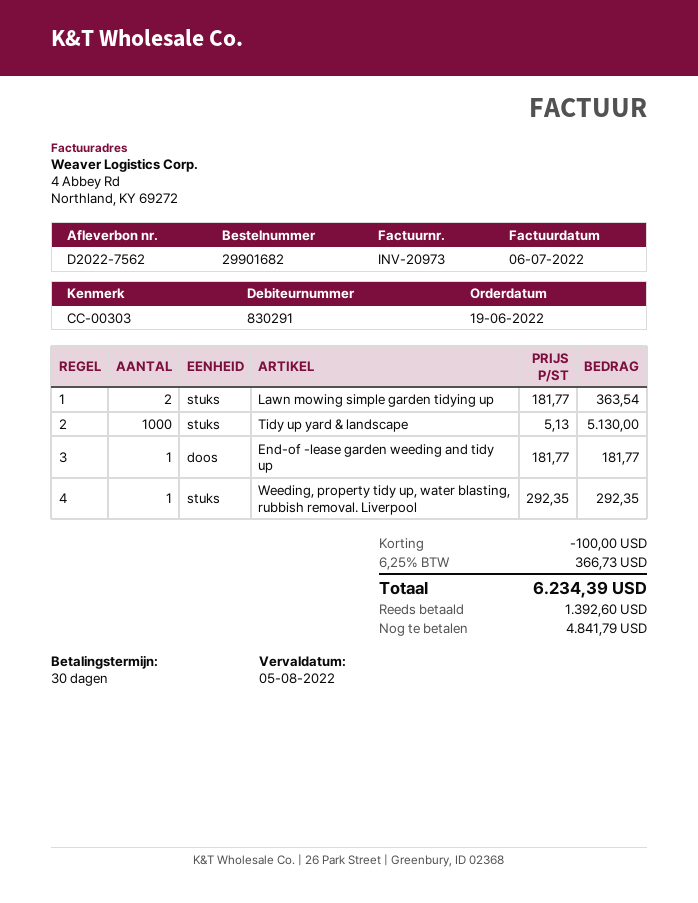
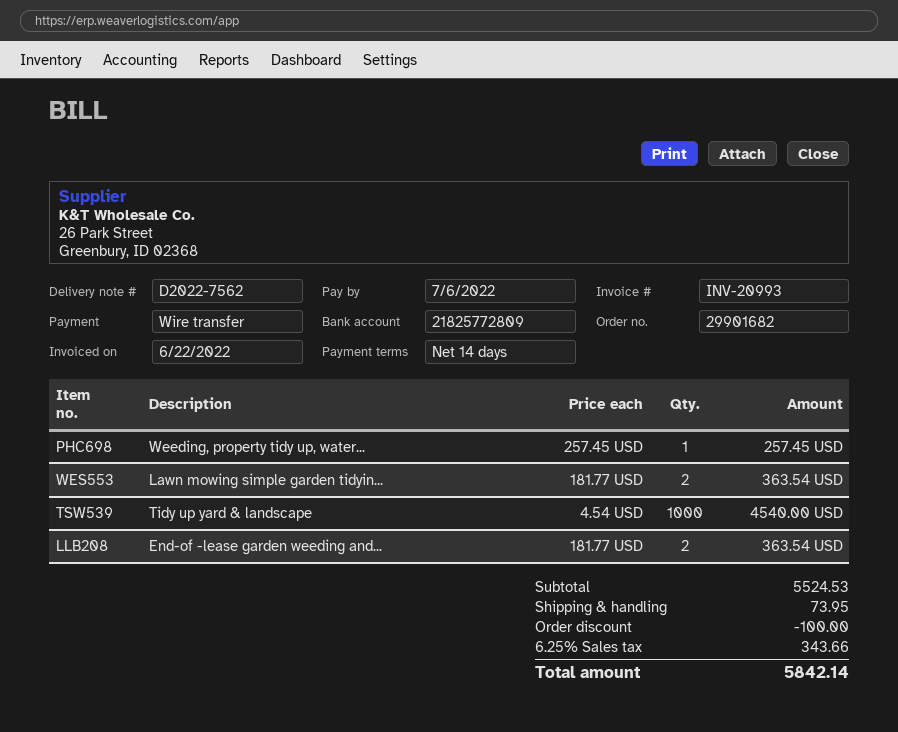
invoice number: INV-20973 -> INV-20993
invoice date: 2022-07-06 -> 2022-06-22
payment terms: 30 days -> 14 days
due date: 2022-08-05 -> 2022-07-06
Tidy up yard & landscape: 1000 x 5.13 = 5130.00 -> 1000 x 4.54 = 4540.00
End-of -lease garden weeding and tidy up: 1 x 181.77 = 181.77 -> 2 x 181.77 = 363.54
Weeding, property tidy up, water blasting, rubbish removal. Liverpool: 1 x 292.35 = 292.35 -> 1 x 257.45 = 257.45
shipping: none -> 73.95
tax: 6.25% = 366.73 -> 6.25% = 343.66
total: 6234.39 -> 5842.14

